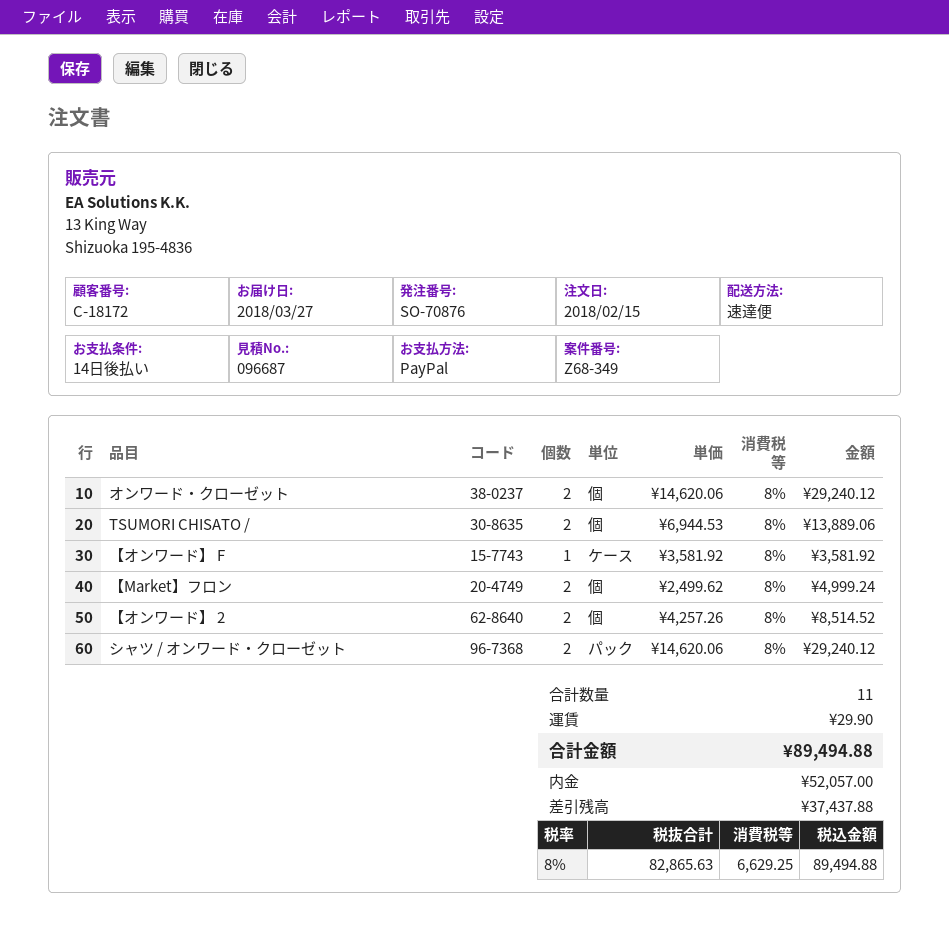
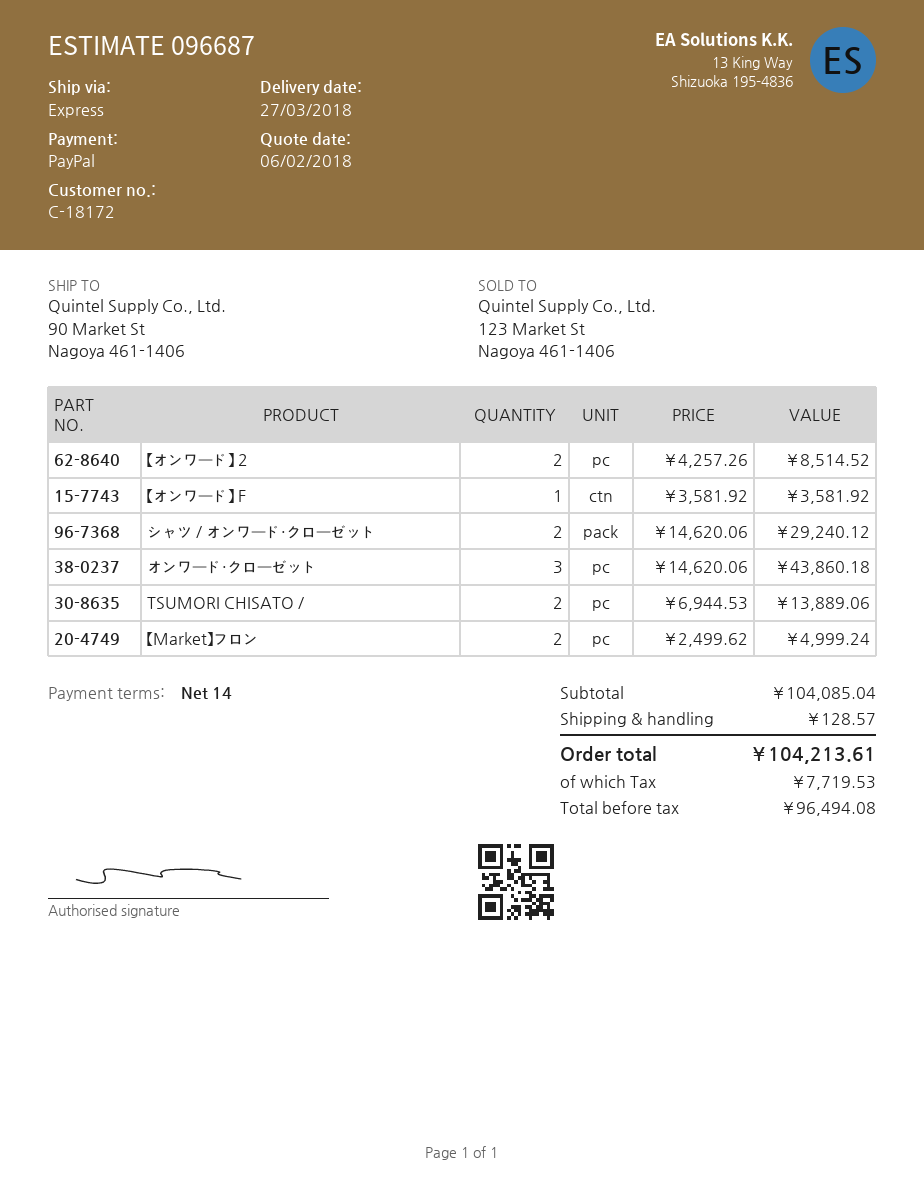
オンワード・クローゼット: 2 x 14620.06 = 29240.12 -> 3 x 14620.06 = 43860.18
shipping: 29.90 -> 128.57
net: 82865.63 -> 96494.08
tax: 6629.25 -> 7719.53
total: 89494.88 -> 104213.61

